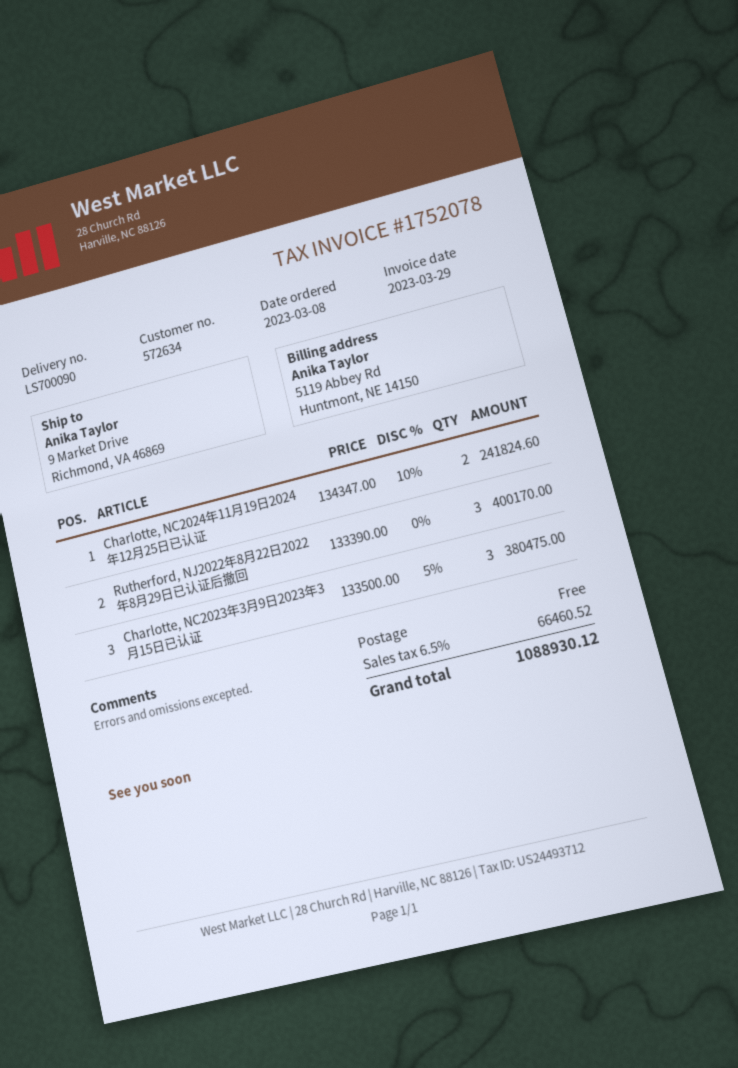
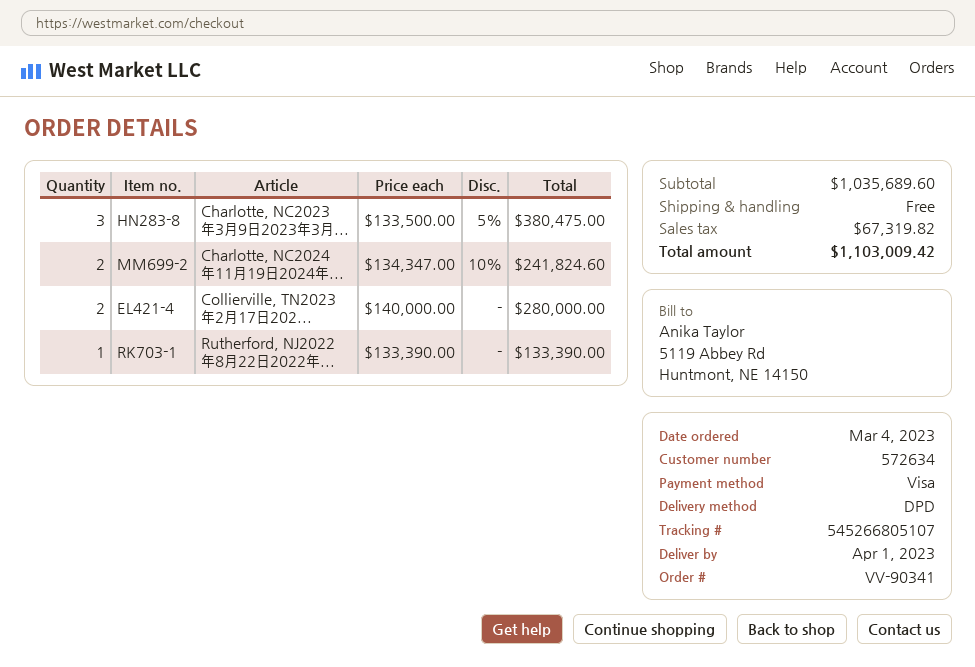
order date: 2023-03-08 -> 2023-03-04
Rutherford, NJ2022年8月22日2022年8月29日已认证后撤回: 3 x 133390.00 = 400170.00 -> 1 x 133390.00 = 133390.00
Collierville, TN2023年2月17日202...: none -> 2 x 140000.00 = 280000.00
tax: 66460.52 -> 67319.82
total: 1088930.12 -> 1103009.42

